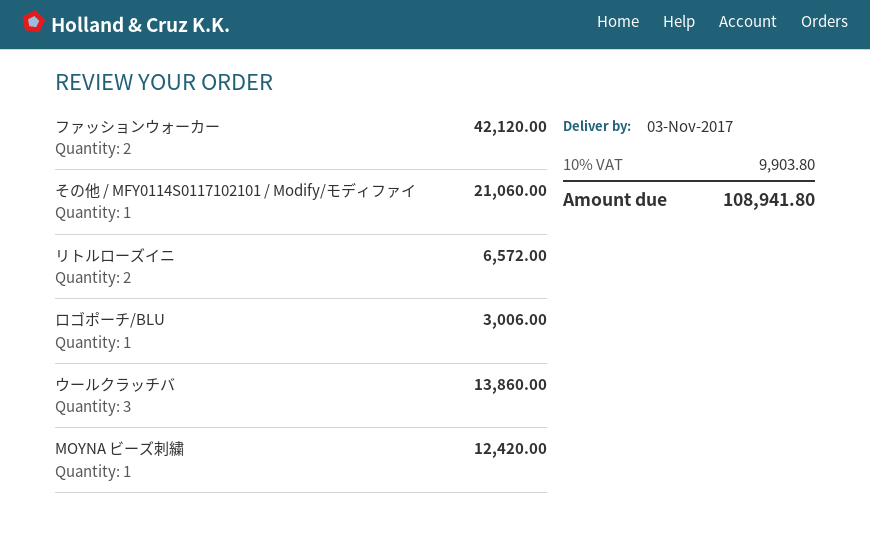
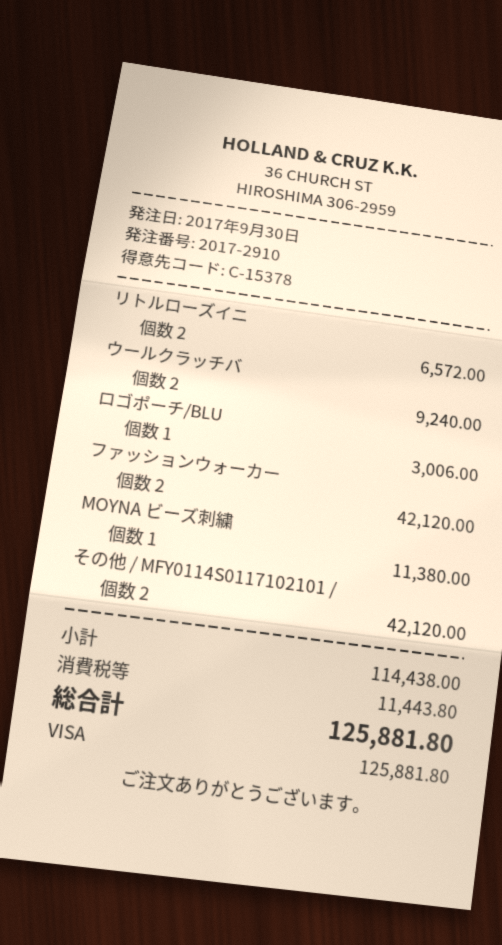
その他 / MFY0114S0117102101 / Modify/モディファイ: 1 for 21060.00 -> 2 for 42120.00
ウールクラッチバ: 3 for 13860.00 -> 2 for 9240.00
MOYNA ビーズ刺繍: 1 for 12420.00 -> 1 for 11380.00
tax: 9903.80 -> 11443.80
total: 108941.80 -> 125881.80

